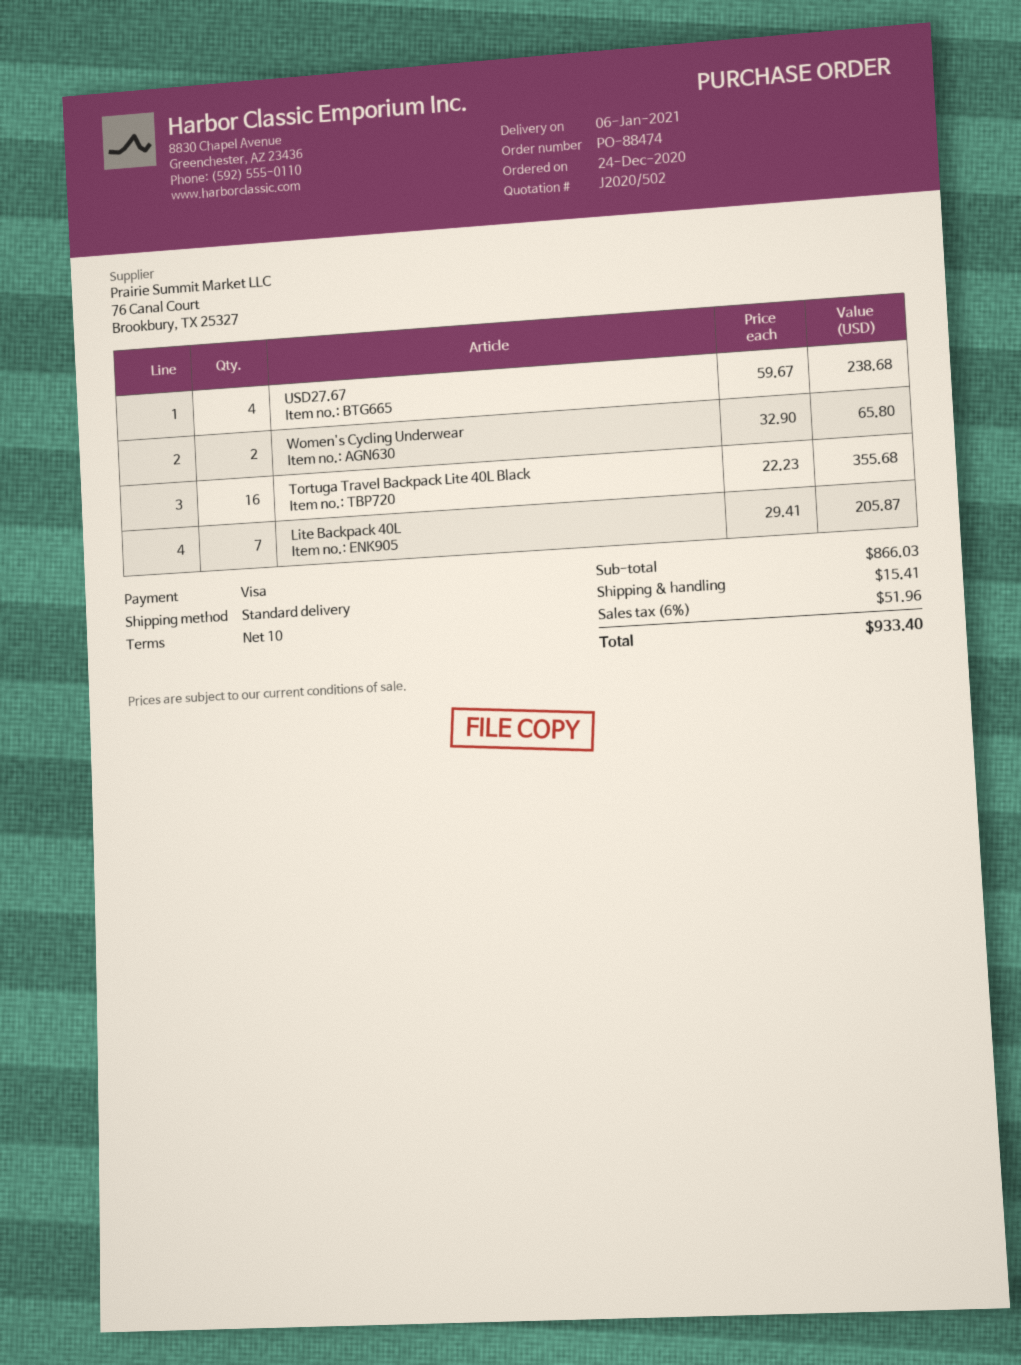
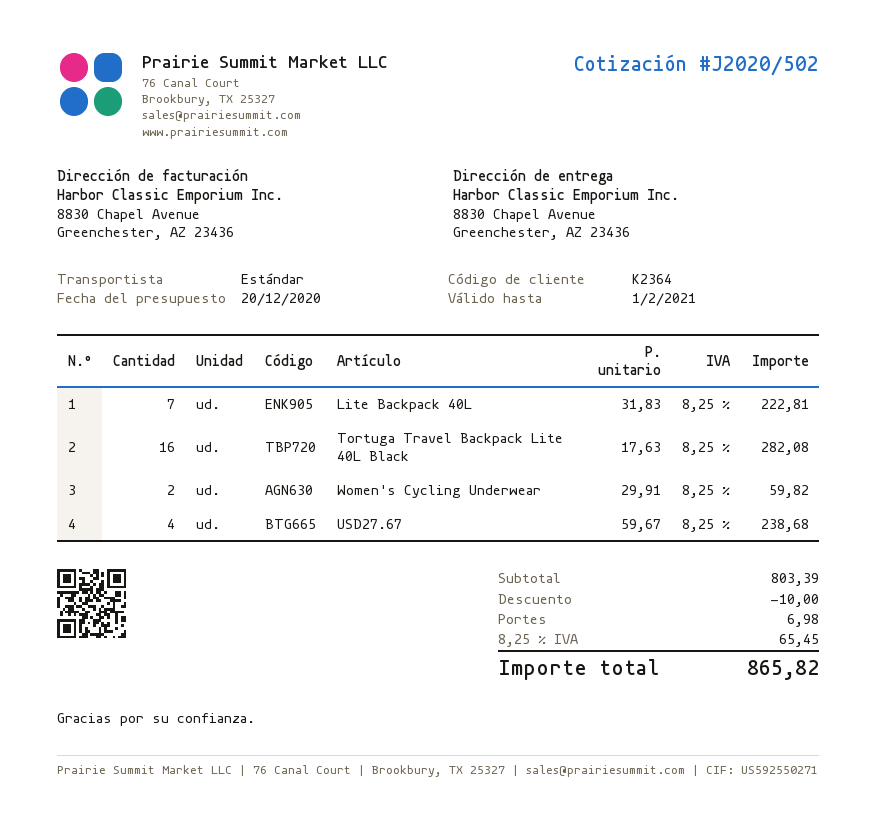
Women's Cycling Underwear: 2 x 32.90 = 65.80 -> 2 x 29.91 = 59.82
Tortuga Travel Backpack Lite 40L Black: 16 x 22.23 = 355.68 -> 16 x 17.63 = 282.08
Lite Backpack 40L: 7 x 29.41 = 205.87 -> 7 x 31.83 = 222.81
subtotal: 866.03 -> 803.39
discount: none -> 10.00
shipping: 15.41 -> 6.98
tax: 6% = 51.96 -> 8.25% = 65.45
total: 933.40 -> 865.82

